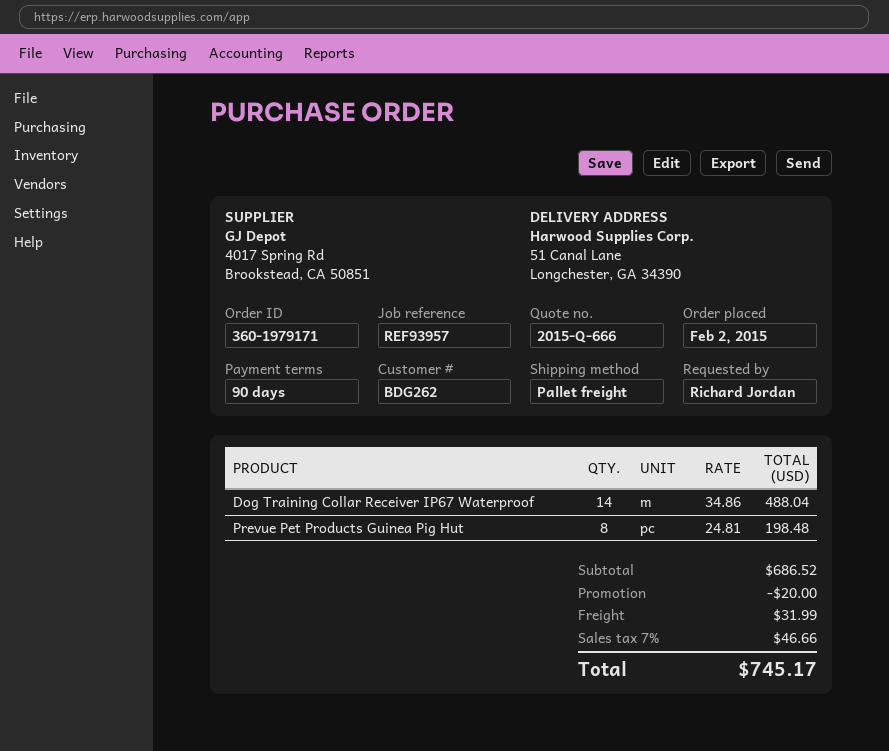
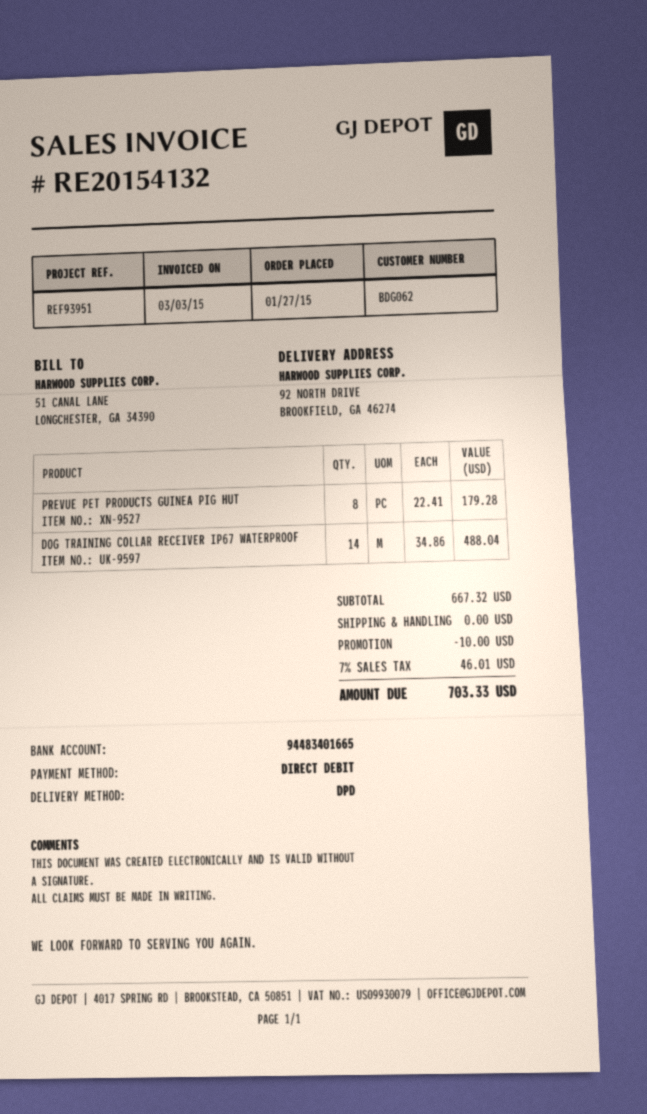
order date: 2015-02-02 -> 2015-01-27
customer number: BDG262 -> BDG062
reference: REF93957 -> REF93951
shipping method: pallet freight -> DPD
ship to: 51 Canal Lane, Longchester, GA 34390 -> 92 NORTH DRIVE, BROOKFIELD, GA 46274
Prevue Pet Products Guinea Pig Hut: 8 x 24.81 = 198.48 -> 8 x 22.41 = 179.28
subtotal: 686.52 -> 667.32
discount: 20.00 -> 10.00
shipping: 31.99 -> 0.00
tax: 7% = 46.66 -> 7% = 46.01
total: 745.17 -> 703.33

